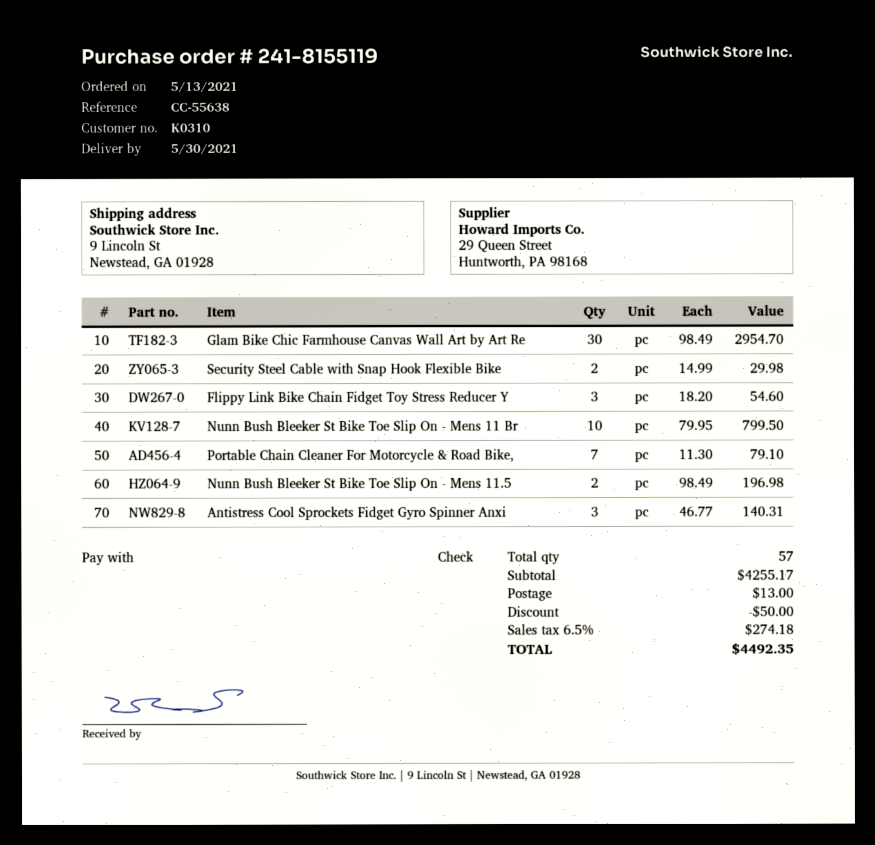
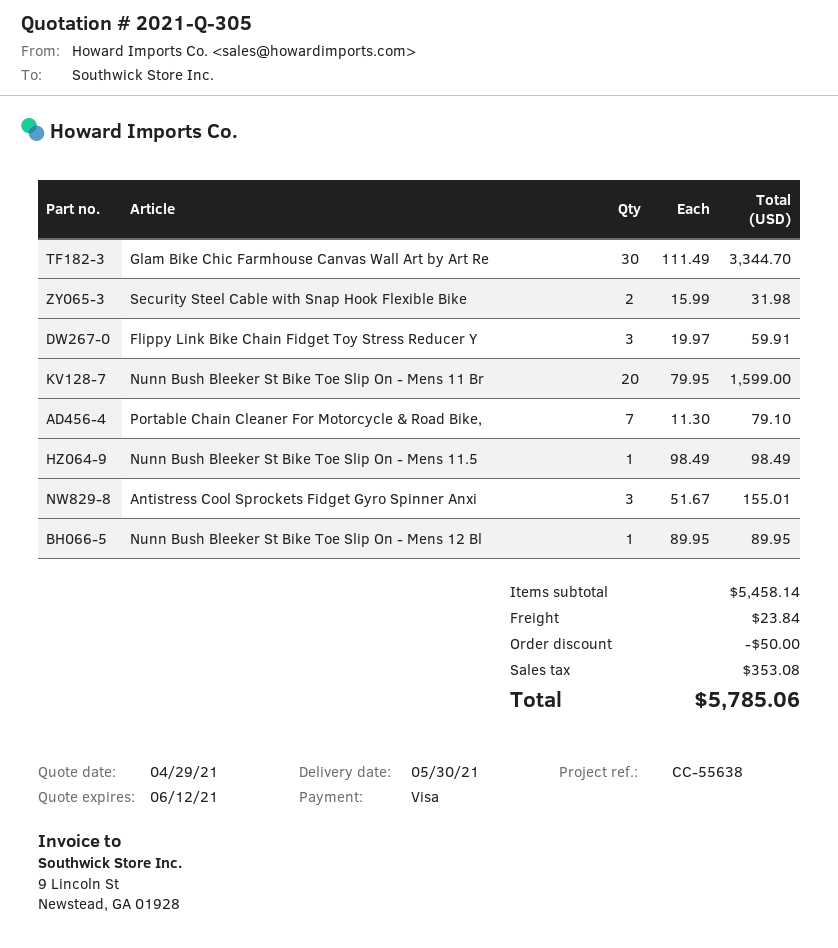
payment method: cheque -> Visa
Glam Bike Chic Farmhouse Canvas Wall Art by Art Re: 30 x 98.49 = 2954.70 -> 30 x 111.49 = 3344.70
Security Steel Cable with Snap Hook Flexible Bike: 2 x 14.99 = 29.98 -> 2 x 15.99 = 31.98
Flippy Link Bike Chain Fidget Toy Stress Reducer Y: 3 x 18.20 = 54.60 -> 3 x 19.97 = 59.91
Nunn Bush Bleeker St Bike Toe Slip On - Mens 11 Br: 10 x 79.95 = 799.50 -> 20 x 79.95 = 1599.00
Nunn Bush Bleeker St Bike Toe Slip On - Mens 11.5: 2 x 98.49 = 196.98 -> 1 x 98.49 = 98.49
Antistress Cool Sprockets Fidget Gyro Spinner Anxi: 3 x 46.77 = 140.31 -> 3 x 51.67 = 155.01
Nunn Bush Bleeker St Bike Toe Slip On - Mens 12 Bl: none -> 1 x 89.95 = 89.95
subtotal: 4255.17 -> 5458.14
shipping: 13.00 -> 23.84
tax: 274.18 -> 353.08
total: 4492.35 -> 5785.06

